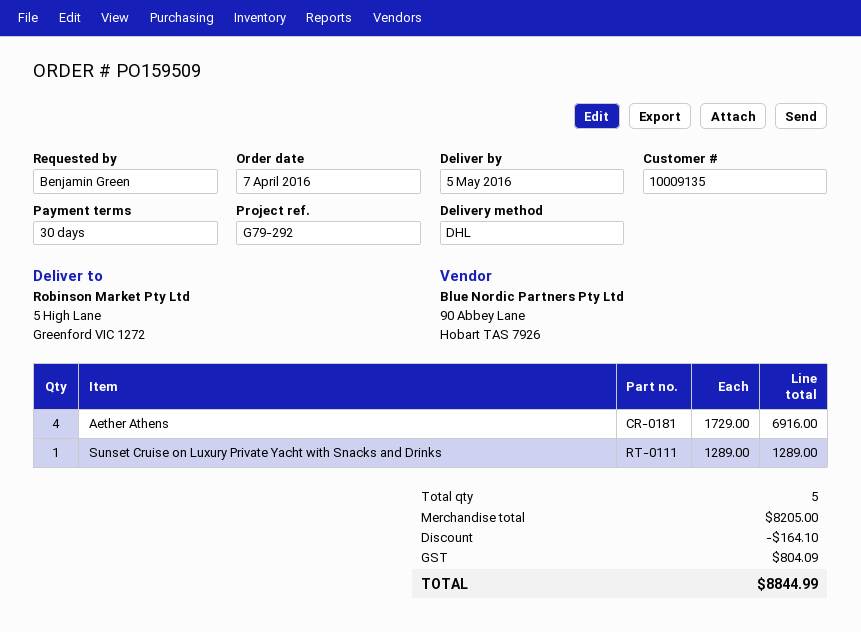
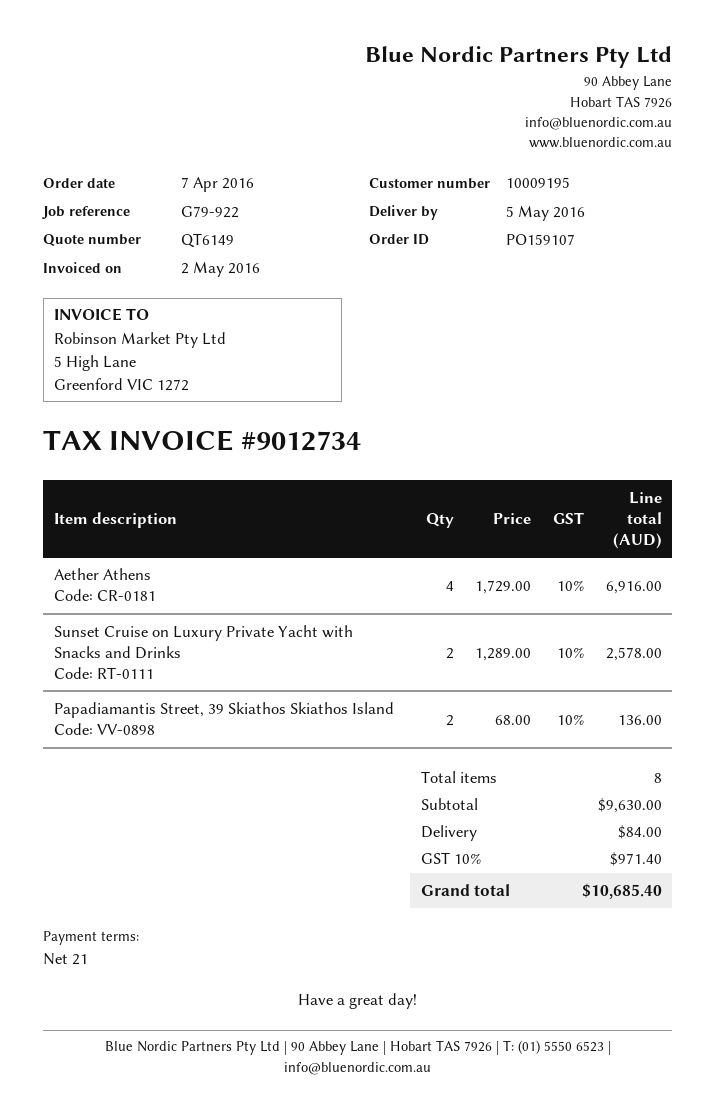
order number: PO159509 -> PO159107
payment terms: 30 days -> 21 days
customer number: 10009135 -> 10009195
reference: G79-292 -> G79-922
Sunset Cruise on Luxury Private Yacht with Snacks and Drinks: 1 x 1289.00 = 1289.00 -> 2 x 1289.00 = 2578.00
Papadiamantis Street, 39 Skiathos Skiathos Island: none -> 2 x 68.00 = 136.00
total quantity: 5 -> 8
subtotal: 8205.00 -> 9630.00
discount: 164.10 -> none
shipping: none -> 84.00
tax: 804.09 -> 971.40
total: 8844.99 -> 10685.40

